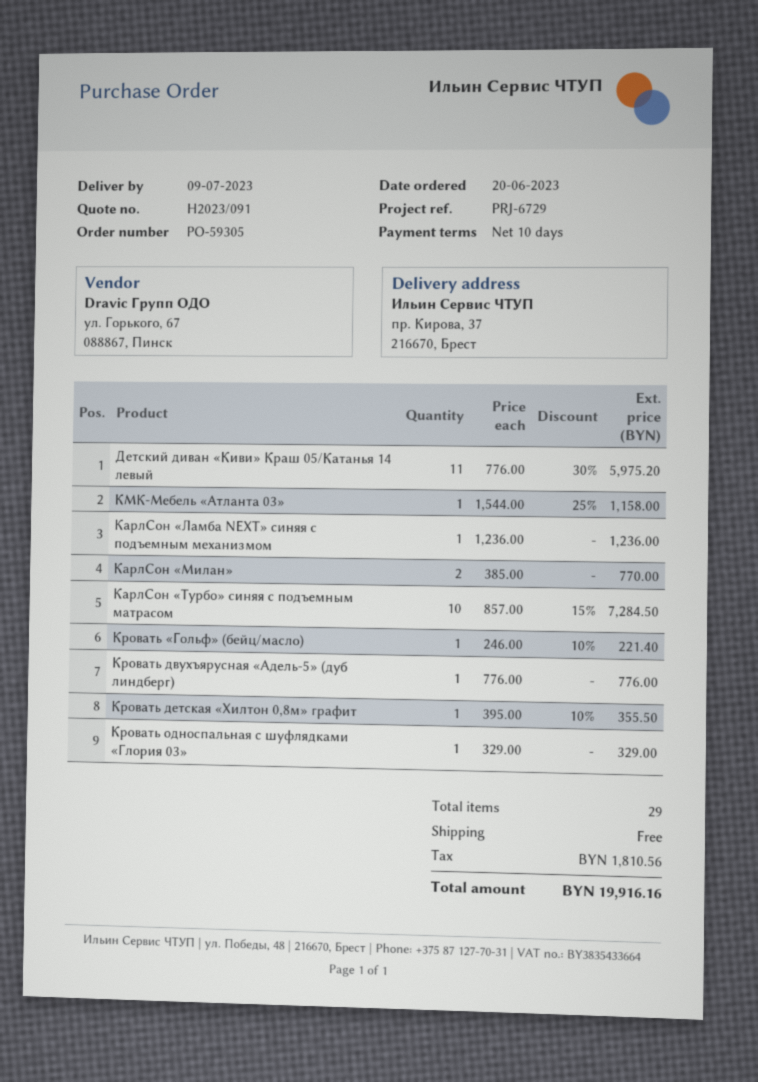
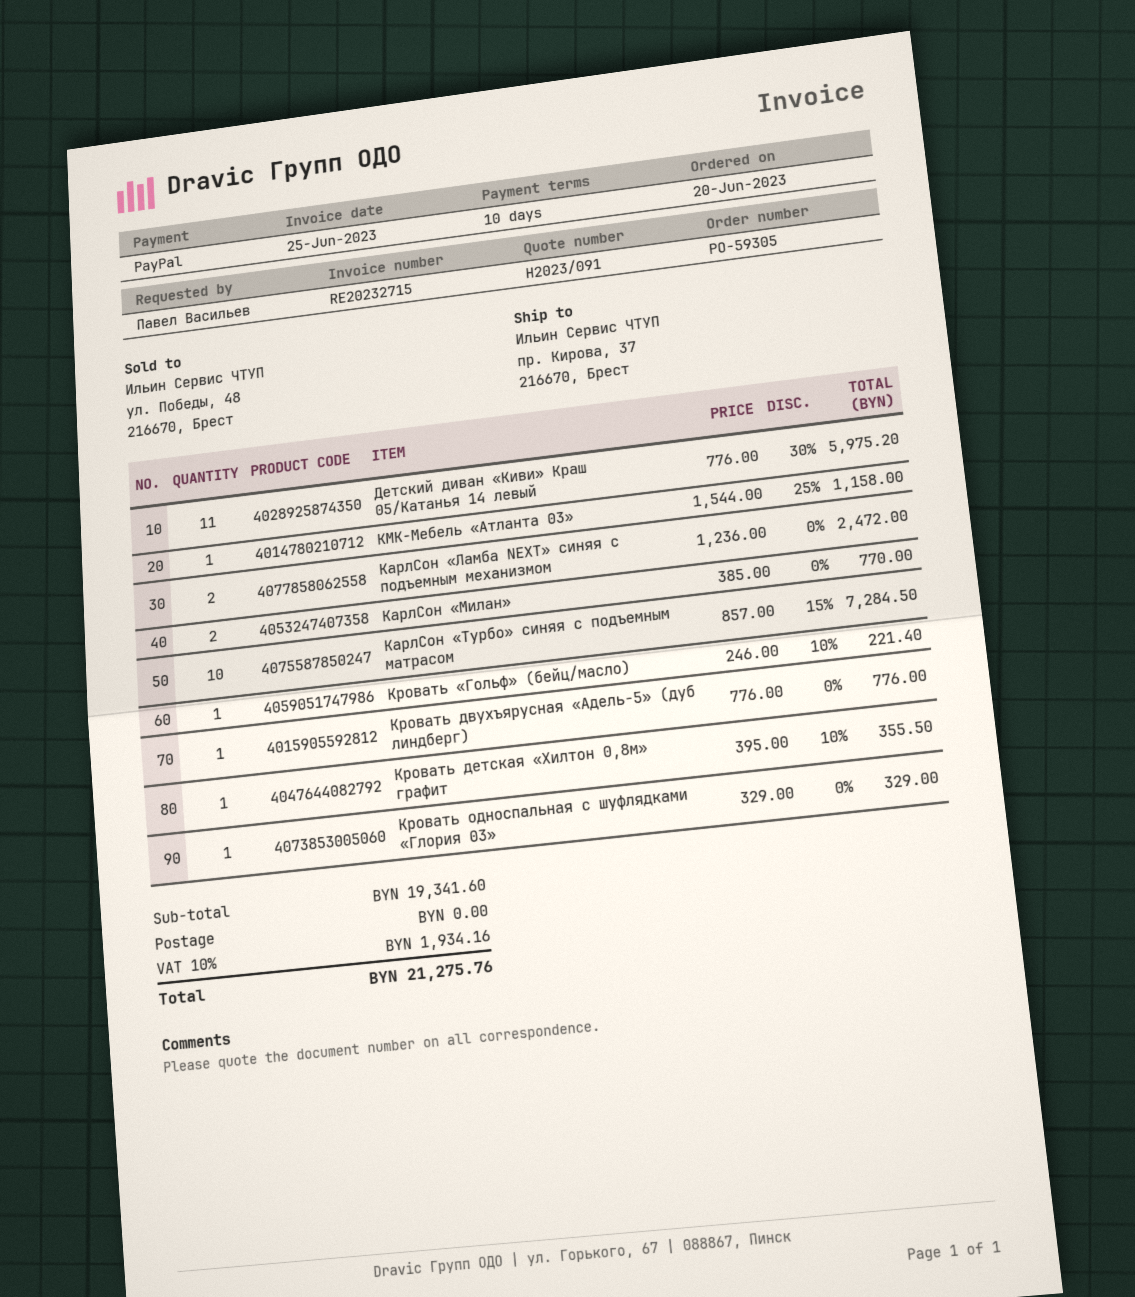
КарлСон «Ламба NEXT» синяя с подъемным механизмом: 1 x 1236.00 = 1236.00 -> 2 x 1236.00 = 2472.00
tax: 1810.56 -> 1934.16
total: 19916.16 -> 21275.76

